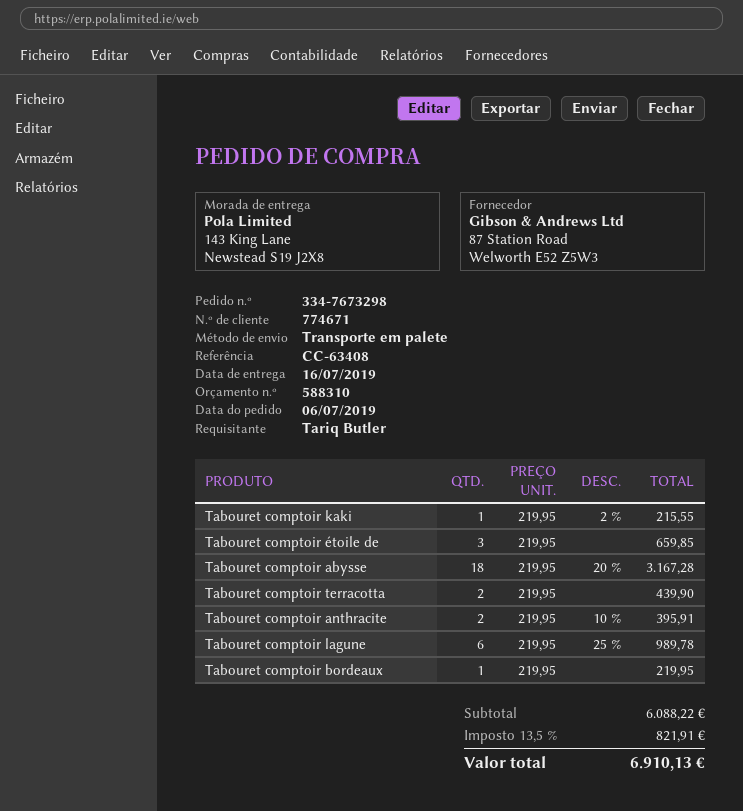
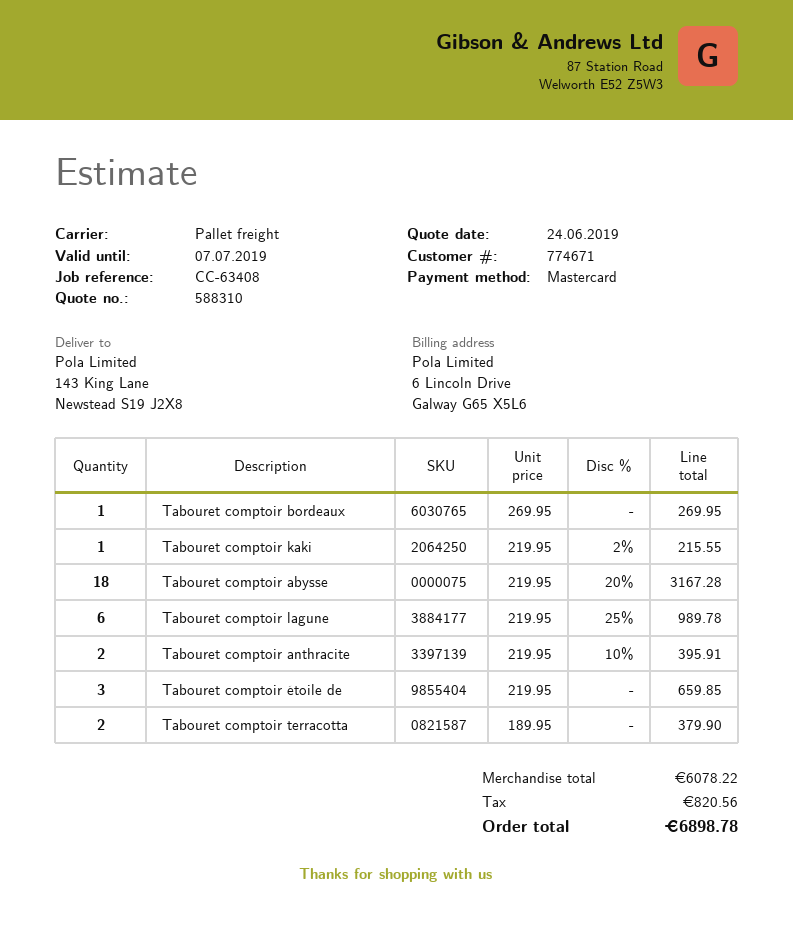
Tabouret comptoir terracotta: 2 x 219.95 = 439.90 -> 2 x 189.95 = 379.90
Tabouret comptoir bordeaux: 1 x 219.95 = 219.95 -> 1 x 269.95 = 269.95
subtotal: 6088.22 -> 6078.22
tax: 821.91 -> 820.56
total: 6910.13 -> 6898.78

